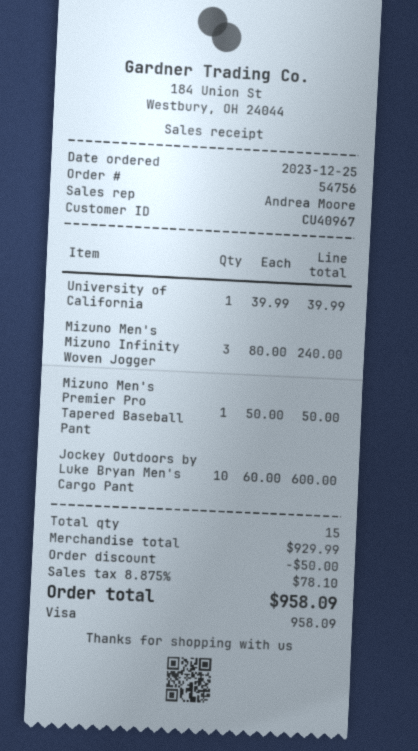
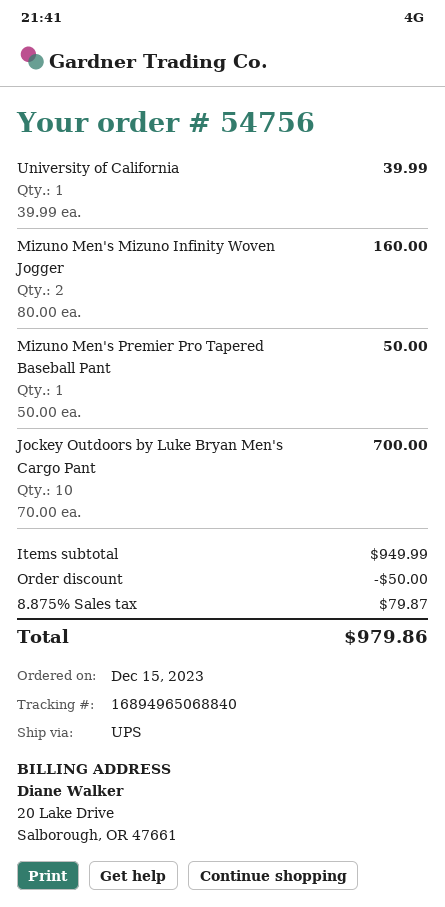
order date: 2023-12-25 -> 2023-12-15
Mizuno Men's Mizuno Infinity Woven Jogger: 3 x 80.00 = 240.00 -> 2 x 80.00 = 160.00
Jockey Outdoors by Luke Bryan Men's Cargo Pant: 10 x 60.00 = 600.00 -> 10 x 70.00 = 700.00
subtotal: 929.99 -> 949.99
tax: 8.875% = 78.10 -> 8.875% = 79.87
total: 958.09 -> 979.86

